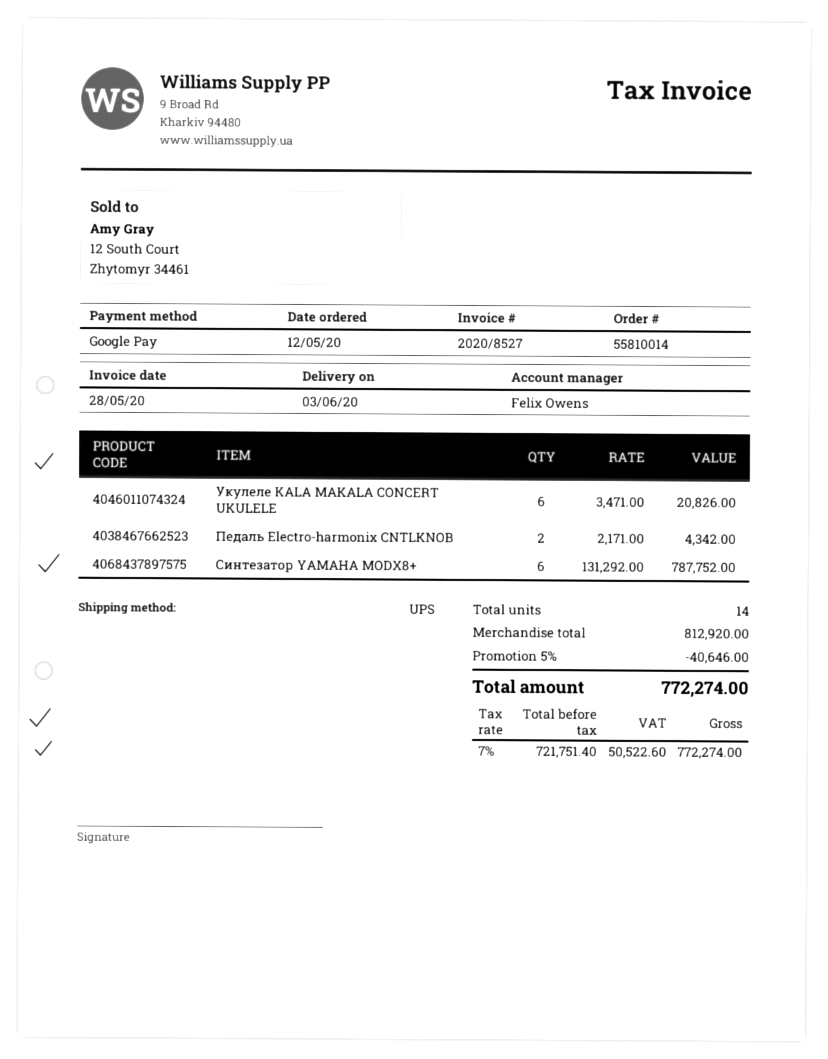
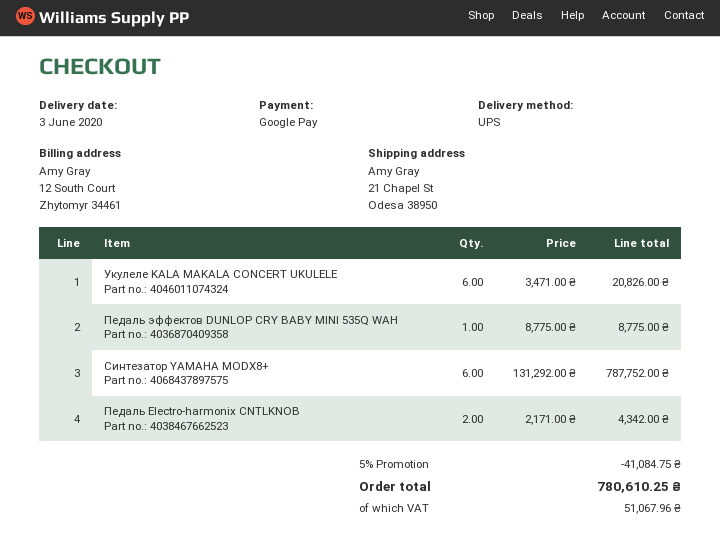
Педаль эффектов DUNLOP CRY BABY MINI 535Q WAH: none -> 1 x 8775.00 = 8775.00
discount: 5% = 40646.00 -> 5% = 41084.75
tax: 50522.60 -> 51067.96
total: 772274.00 -> 780610.25

